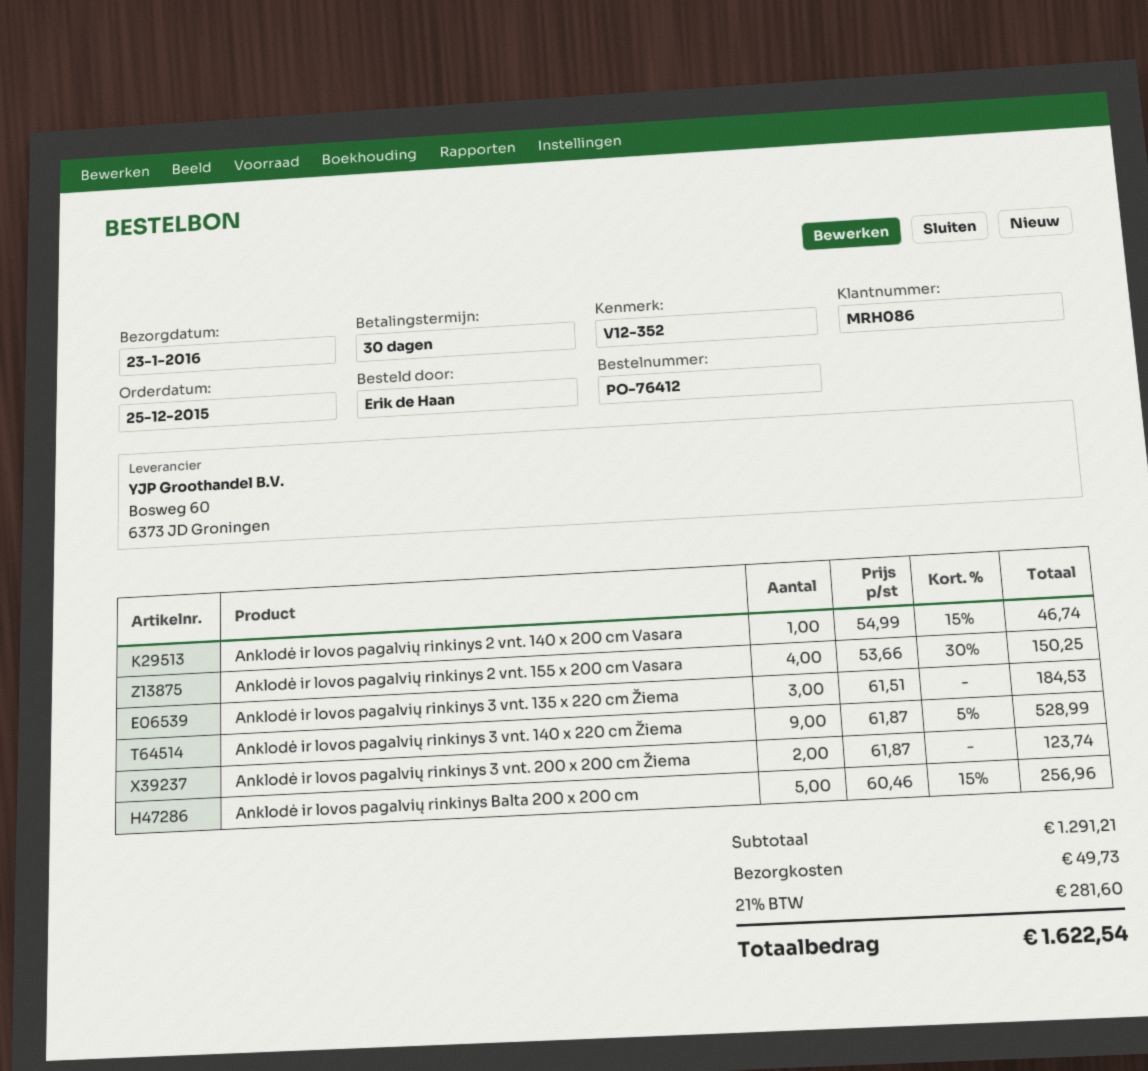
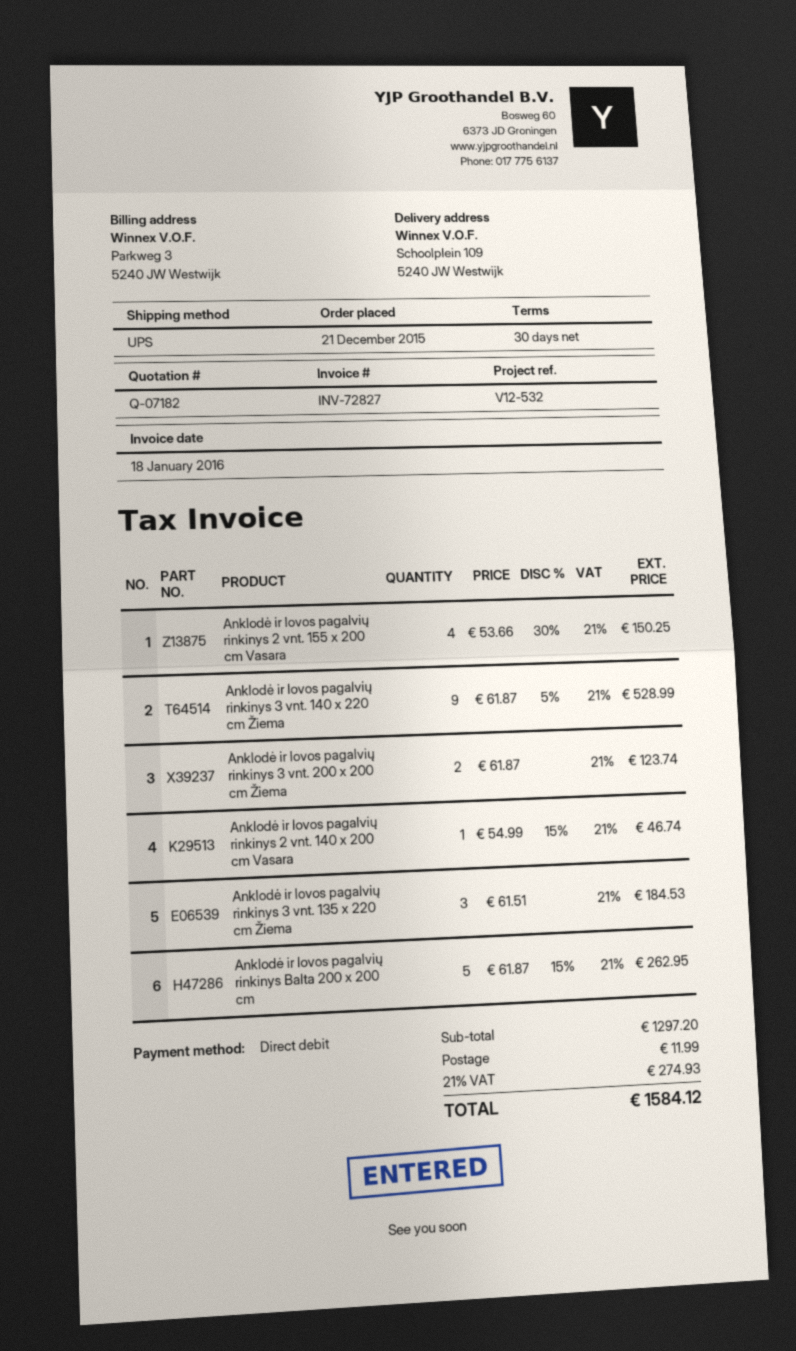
order date: 2015-12-25 -> 2015-12-21
reference: V12-352 -> V12-532
Anklodė ir lovos pagalvių rinkinys Balta 200 x 200 cm: 5 x 60.46 - 15% = 256.96 -> 5 x 61.87 - 15% = 262.95
subtotal: 1291.21 -> 1297.20
shipping: 49.73 -> 11.99
tax: 21% = 281.60 -> 21% = 274.93
total: 1622.54 -> 1584.12

